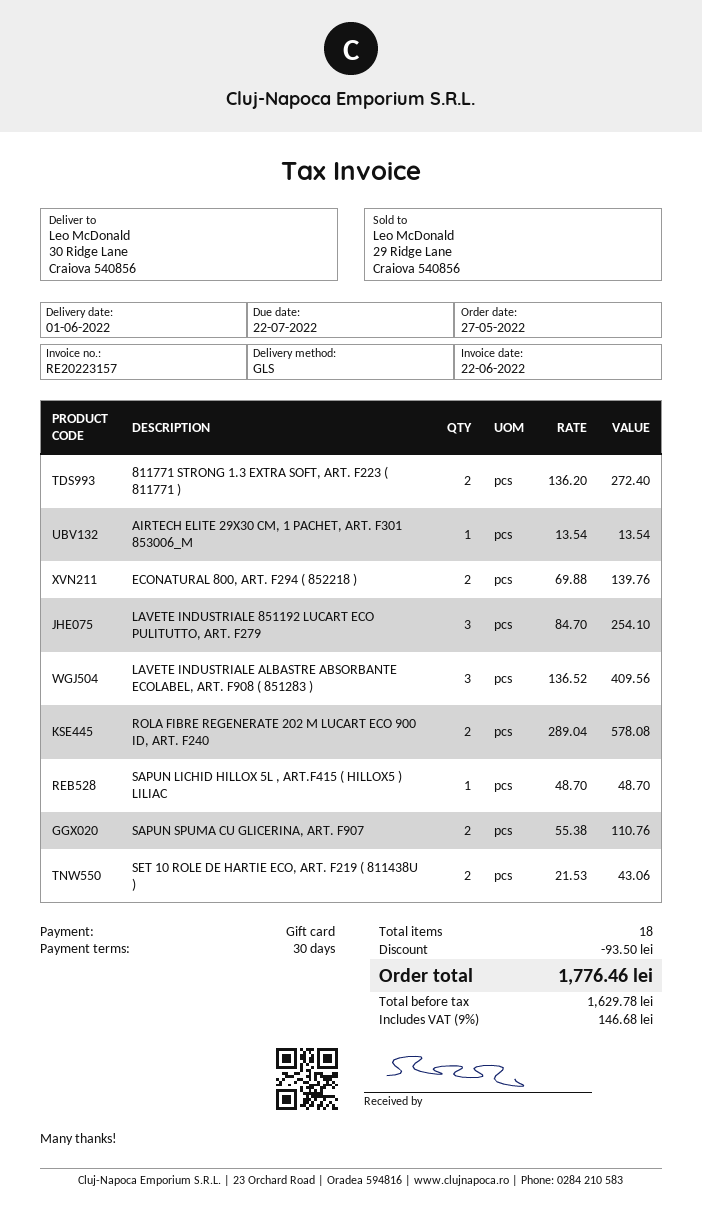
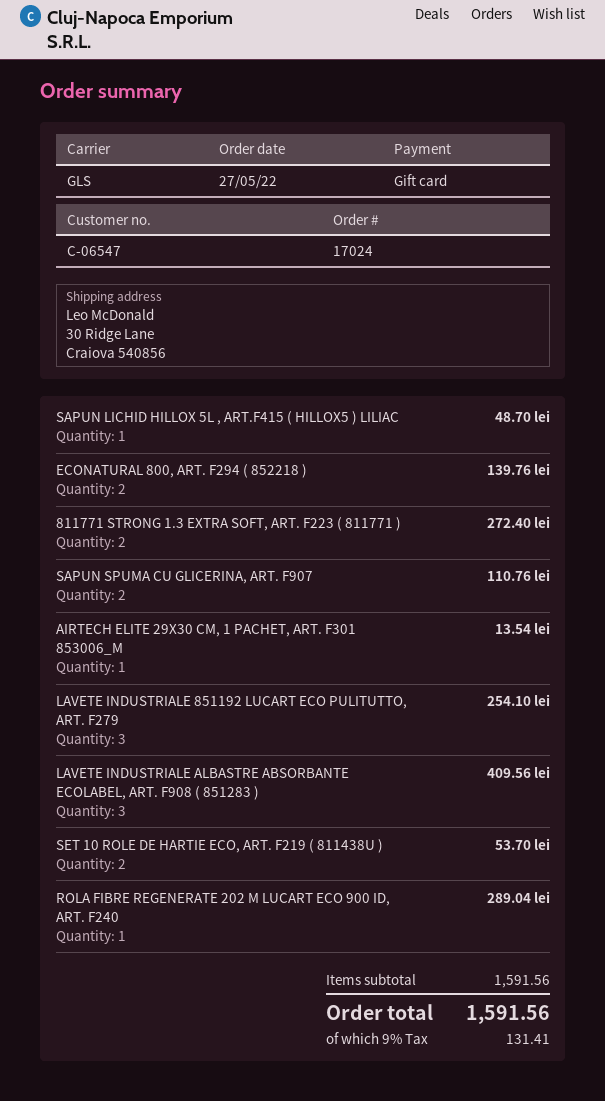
ROLA FIBRE REGENERATE 202 M LUCART ECO 900 ID, ART. F240: 2 for 578.08 -> 1 for 289.04
SET 10 ROLE DE HARTIE ECO, ART. F219 ( 811438U ): 2 for 43.06 -> 2 for 53.70
discount: 93.50 -> none
tax: 9% = 146.68 -> 9% = 131.41
total: 1776.46 -> 1591.56

